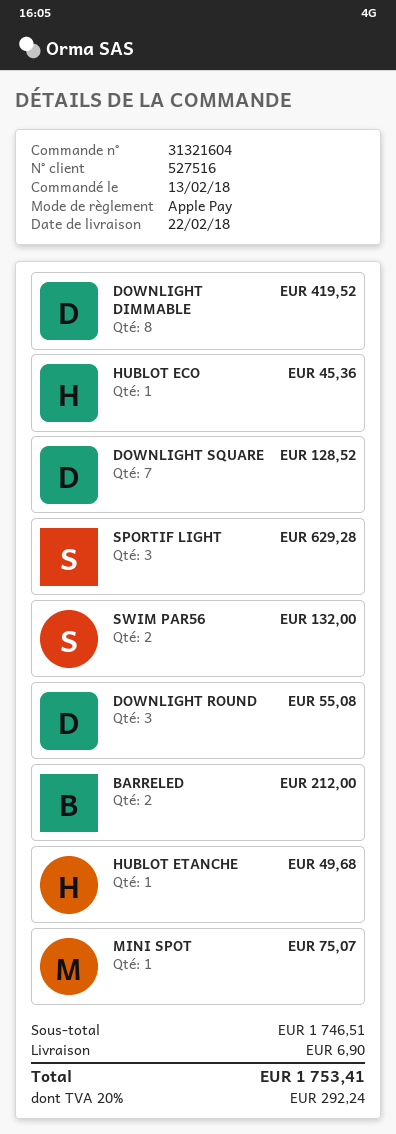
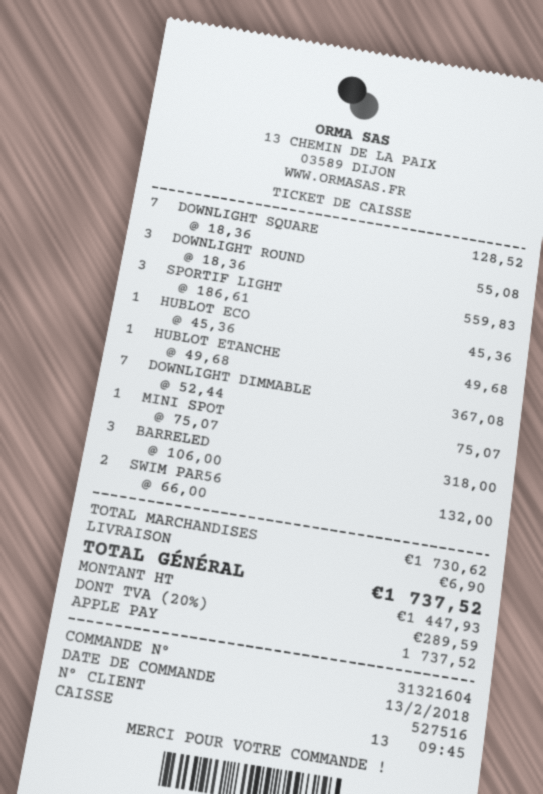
DOWNLIGHT DIMMABLE: 8 for 419.52 -> 7 for 367.08
SPORTIF LIGHT: 3 for 629.28 -> 3 for 559.83
BARRELED: 2 for 212.00 -> 3 for 318.00
subtotal: 1746.51 -> 1730.62
tax: 20% = 292.24 -> 20% = 289.59
total: 1753.41 -> 1737.52

